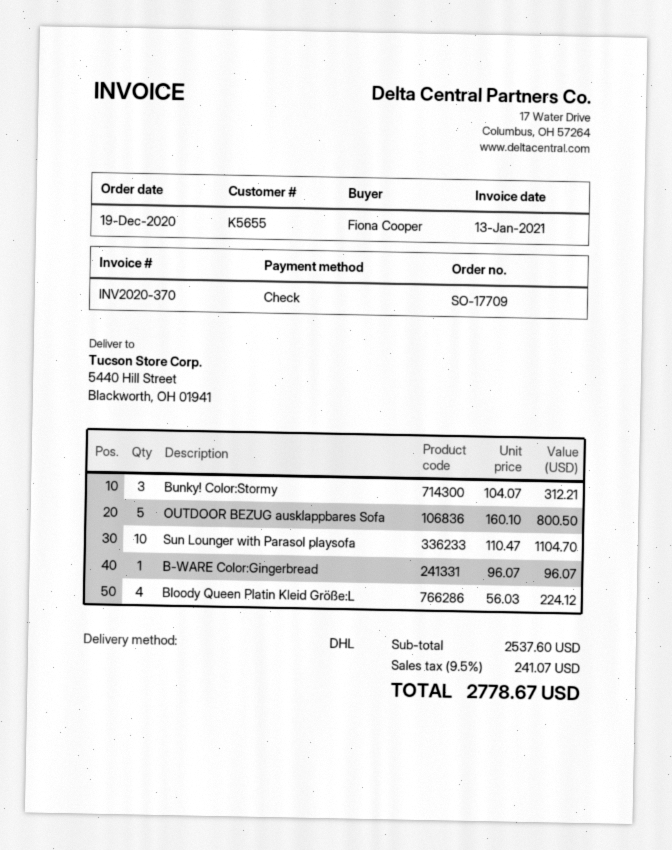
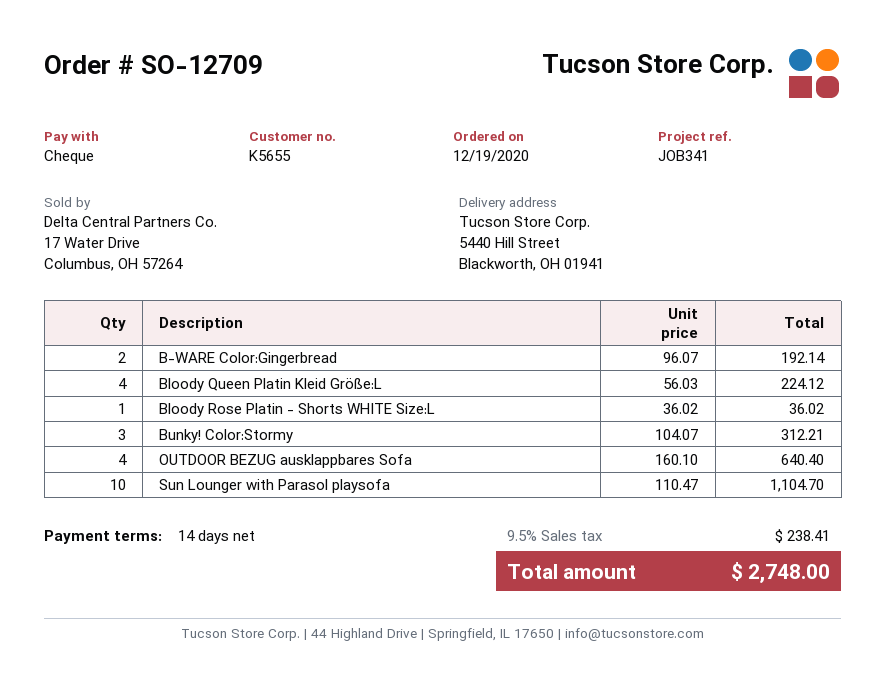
order number: SO-17709 -> SO-12709
OUTDOOR BEZUG ausklappbares Sofa: 5 x 160.10 = 800.50 -> 4 x 160.10 = 640.40
B-WARE Color:Gingerbread: 1 x 96.07 = 96.07 -> 2 x 96.07 = 192.14
Bloody Rose Platin - Shorts WHITE Size:L: none -> 1 x 36.02 = 36.02
tax: 9.5% = 241.07 -> 9.5% = 238.41
total: 2778.67 -> 2748.00

